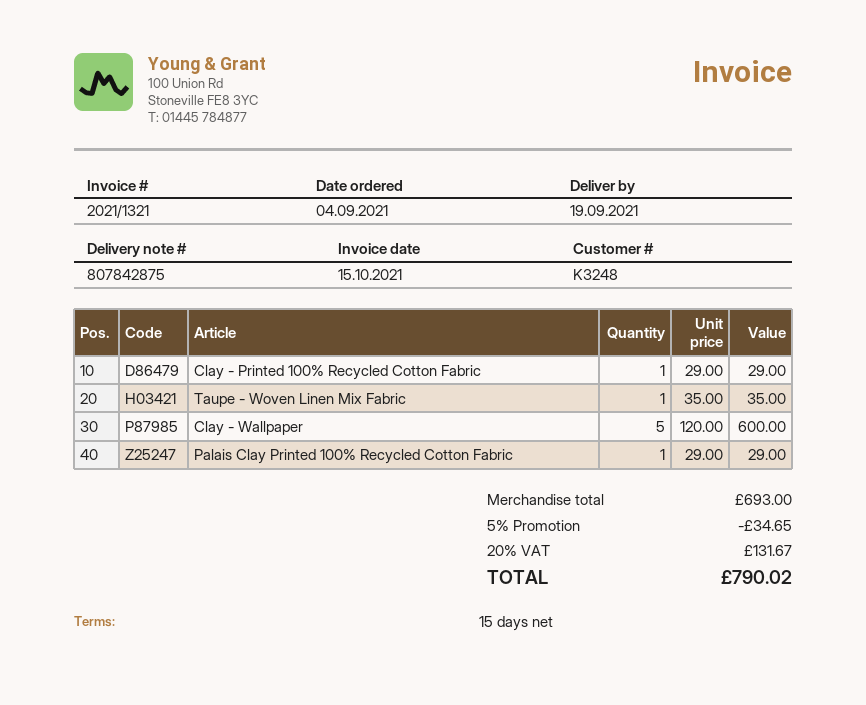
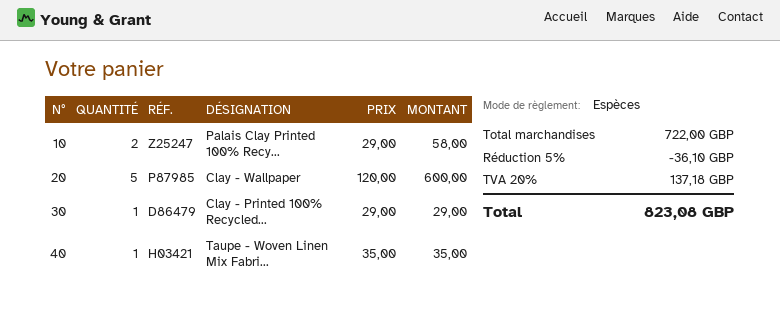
Palais Clay Printed 100% Recycled Cotton Fabric: 1 x 29.00 = 29.00 -> 2 x 29.00 = 58.00
subtotal: 693.00 -> 722.00
discount: 5% = 34.65 -> 5% = 36.10
tax: 20% = 131.67 -> 20% = 137.18
total: 790.02 -> 823.08

